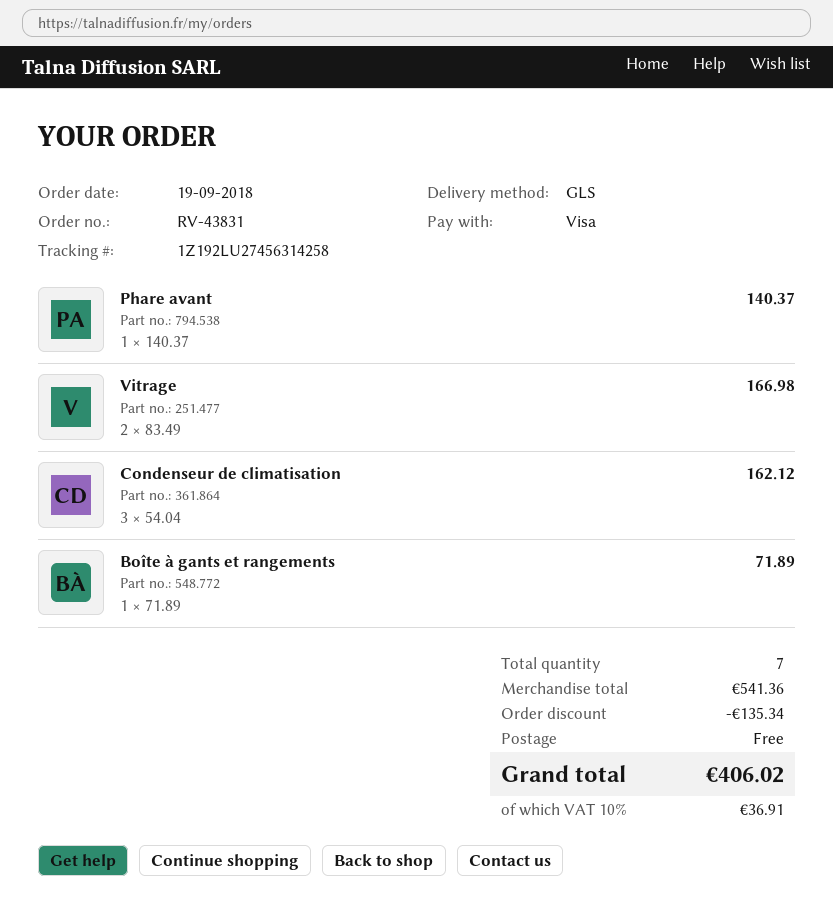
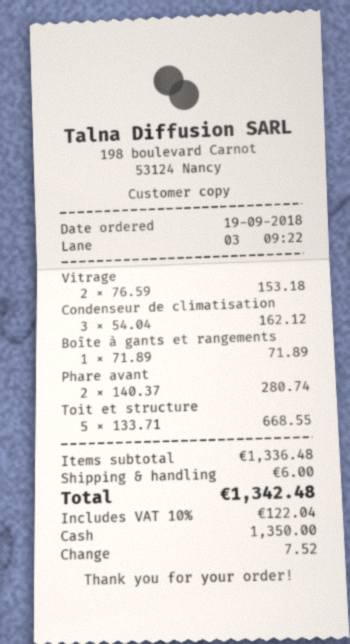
payment method: Visa -> cash
Phare avant: 1 x 140.37 = 140.37 -> 2 x 140.37 = 280.74
Vitrage: 2 x 83.49 = 166.98 -> 2 x 76.59 = 153.18
Toit et structure: none -> 5 x 133.71 = 668.55
subtotal: 541.36 -> 1336.48
discount: 135.34 -> none
shipping: 0.00 -> 6.00
tax: 10% = 36.91 -> 10% = 122.04
total: 406.02 -> 1342.48

